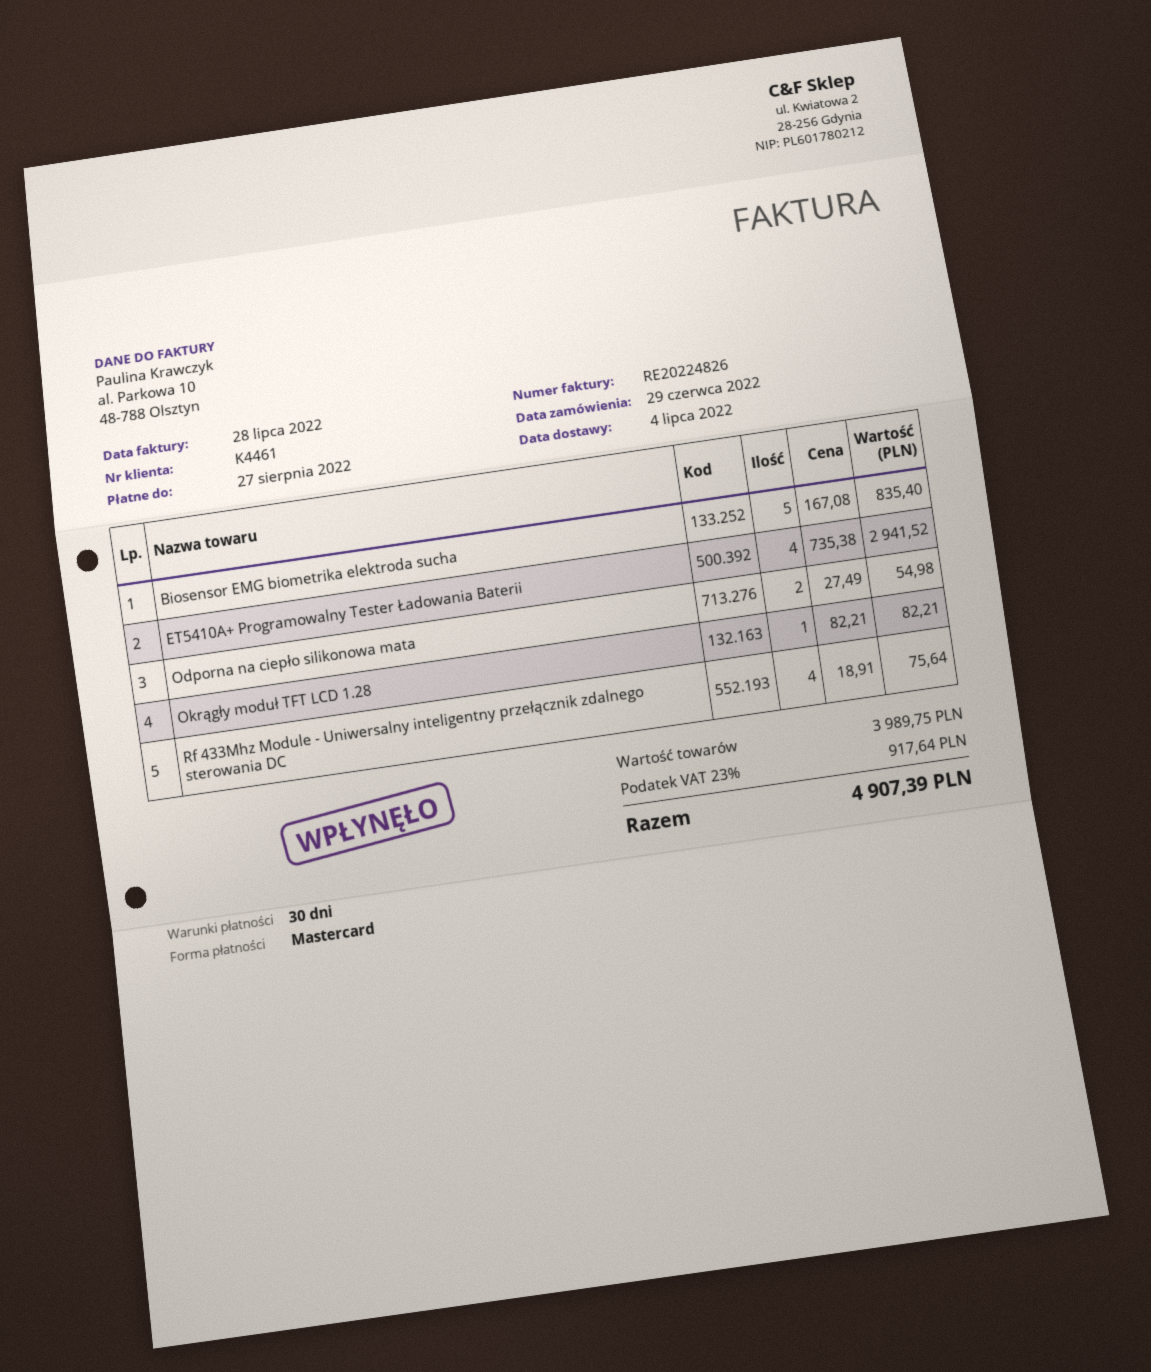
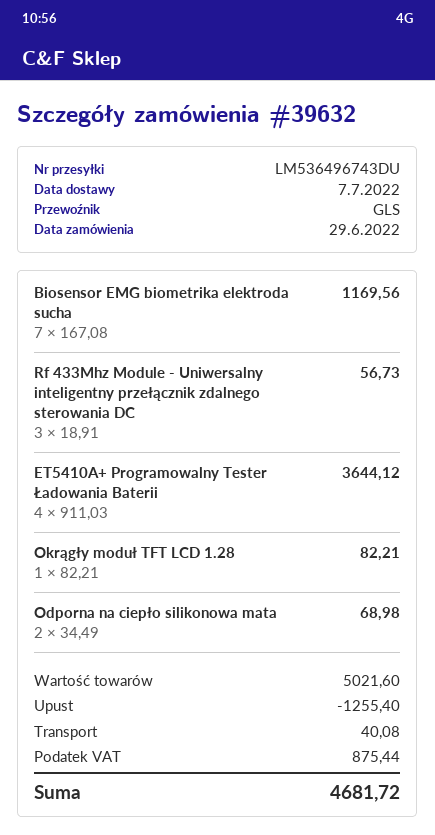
delivery date: 2022-07-04 -> 2022-07-07
Biosensor EMG biometrika elektroda sucha: 5 x 167.08 = 835.40 -> 7 x 167.08 = 1169.56
ET5410A+ Programowalny Tester Ładowania Baterii: 4 x 735.38 = 2941.52 -> 4 x 911.03 = 3644.12
Odporna na ciepło silikonowa mata: 2 x 27.49 = 54.98 -> 2 x 34.49 = 68.98
Rf 433Mhz Module - Uniwersalny inteligentny przełącznik zdalnego sterowania DC: 4 x 18.91 = 75.64 -> 3 x 18.91 = 56.73
subtotal: 3989.75 -> 5021.60
discount: none -> 1255.40
shipping: none -> 40.08
tax: 917.64 -> 875.44
total: 4907.39 -> 4681.72

